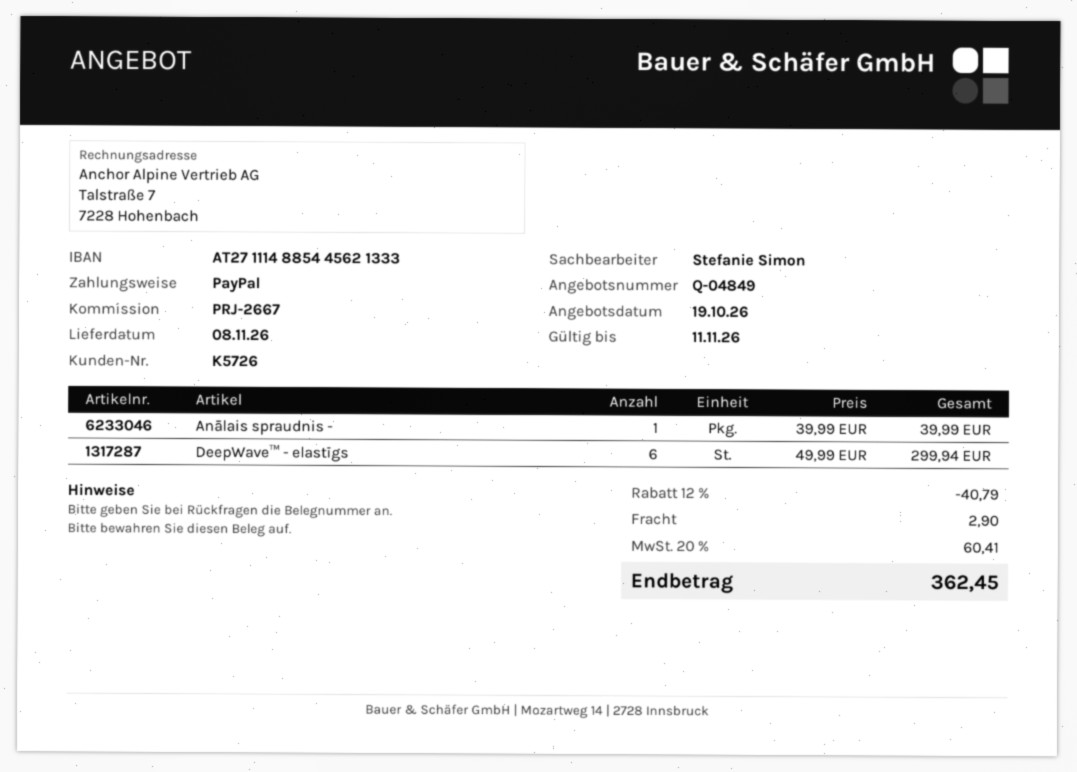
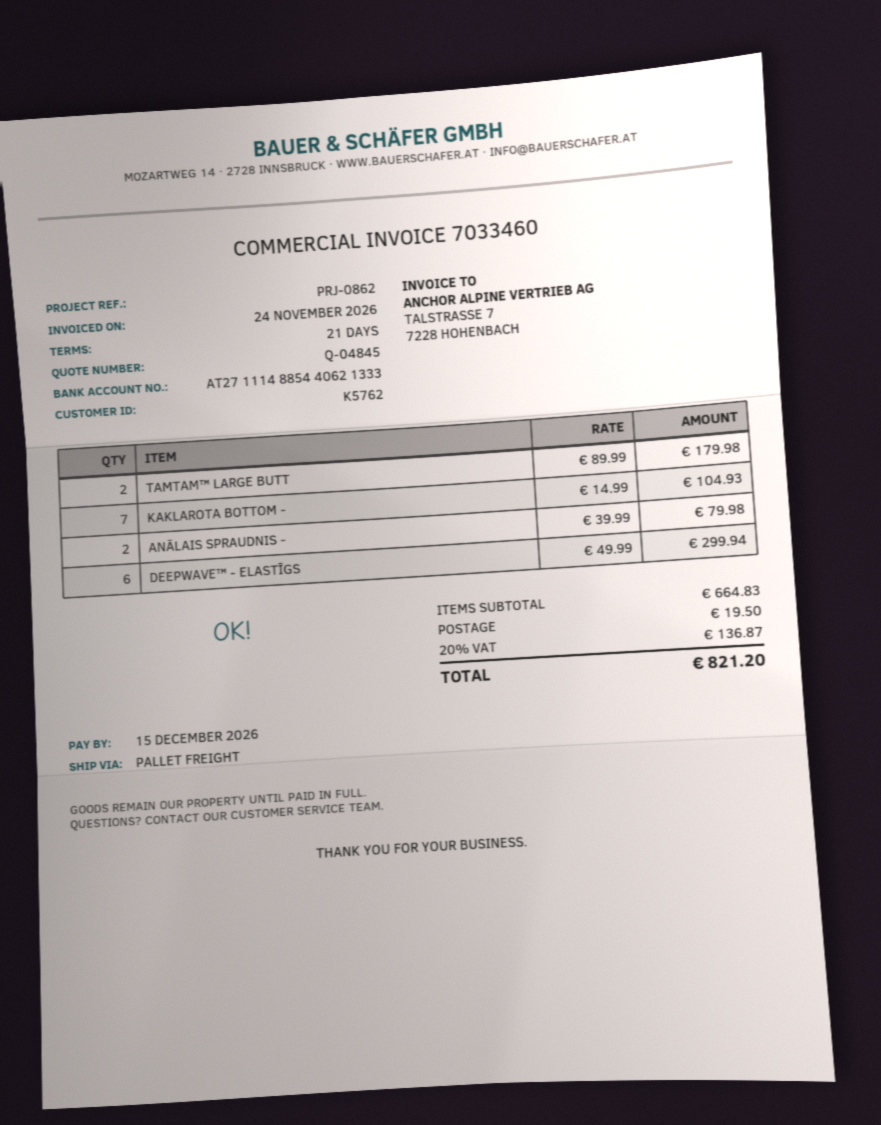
quote number: Q-04849 -> Q-04845
customer number: K5726 -> K5762
reference: PRJ-2667 -> PRJ-0862
bank account: AT271114885445621333 -> AT271114885440621333
Anālais spraudnis -: 1 x 39.99 = 39.99 -> 2 x 39.99 = 79.98
TAMTAM™ LARGE BUTT: none -> 2 x 89.99 = 179.98
KAKLAROTA BOTTOM -: none -> 7 x 14.99 = 104.93
discount: 12% = 40.79 -> none
shipping: 2.90 -> 19.50
tax: 20% = 60.41 -> 20% = 136.87
total: 362.45 -> 821.20

